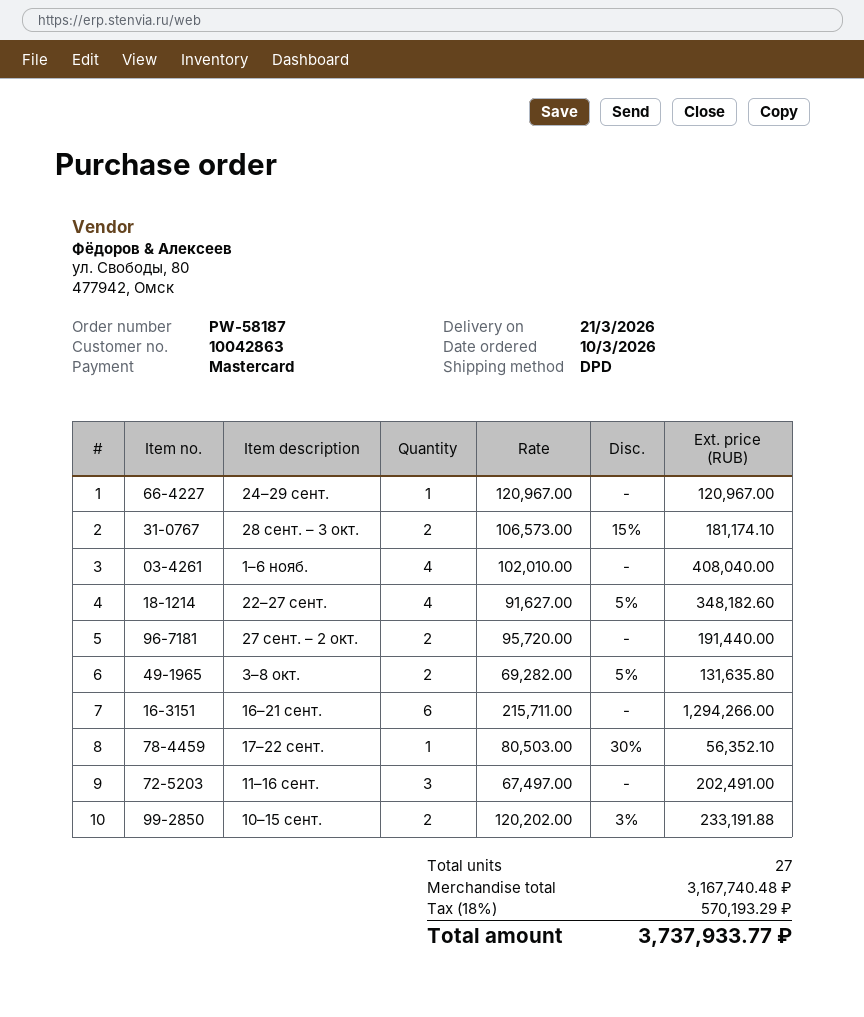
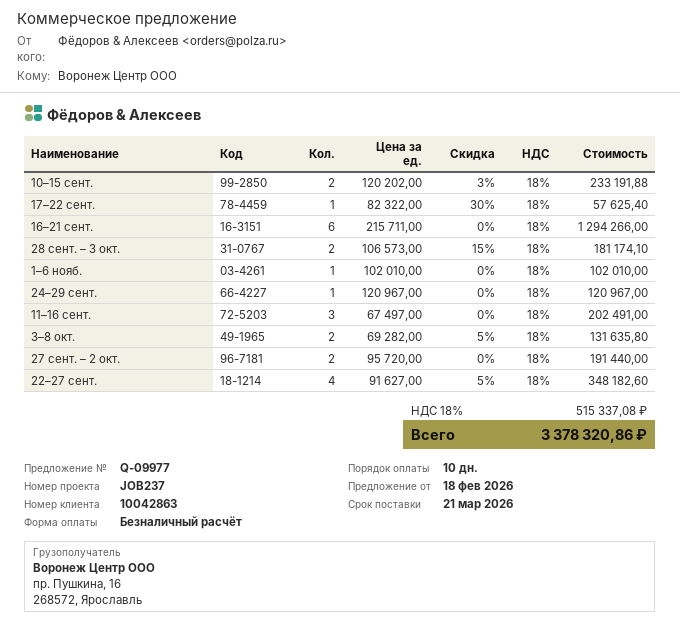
payment method: Mastercard -> bank transfer
1–6 нояб.: 4 x 102010.00 = 408040.00 -> 1 x 102010.00 = 102010.00
17–22 сент.: 1 x 80503.00 - 30% = 56352.10 -> 1 x 82322.00 - 30% = 57625.40
tax: 18% = 570193.29 -> 18% = 515337.08
total: 3737933.77 -> 3378320.86

